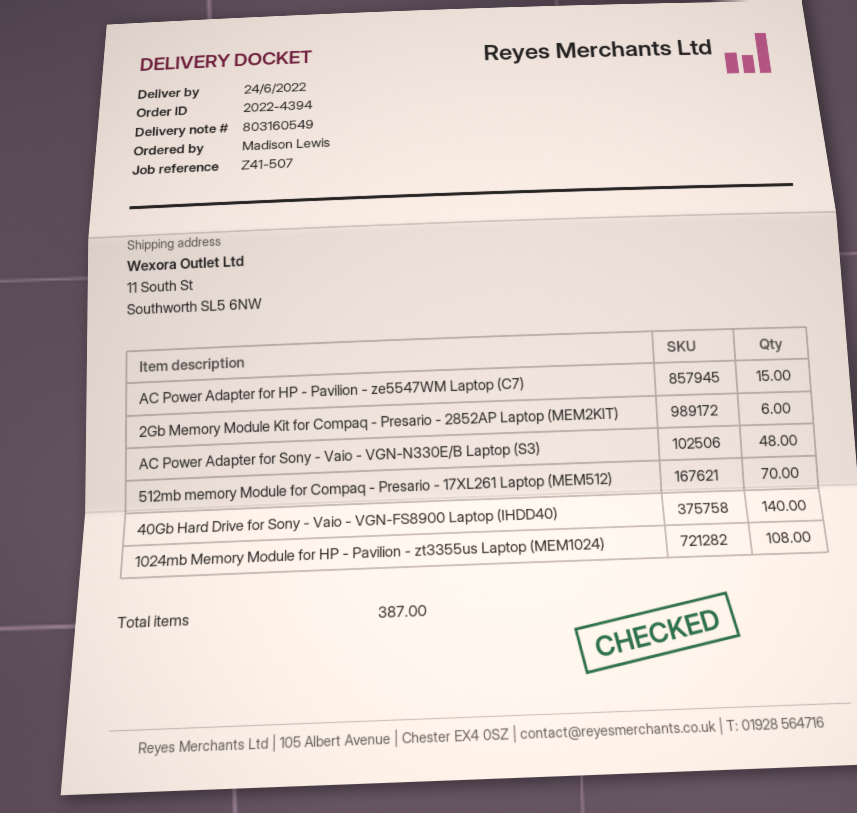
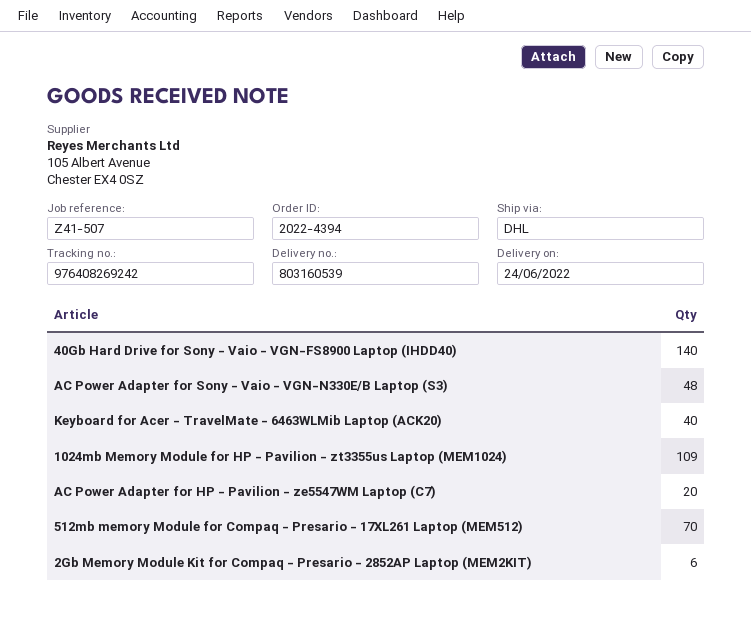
delivery note number: 803160549 -> 803160539
AC Power Adapter for HP - Pavilion - ze5547WM Laptop (C7): 15 -> 20
1024mb Memory Module for HP - Pavilion - zt3355us Laptop (MEM1024): 108 -> 109
Keyboard for Acer - TravelMate - 6463WLMib Laptop (ACK20): none -> 40

